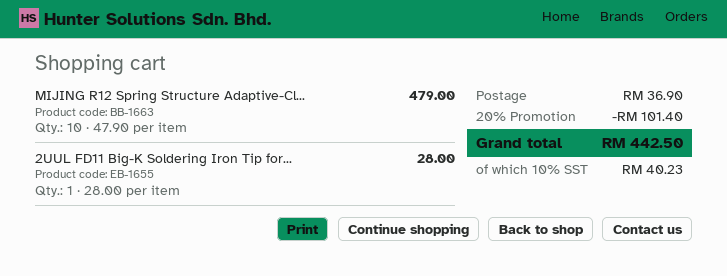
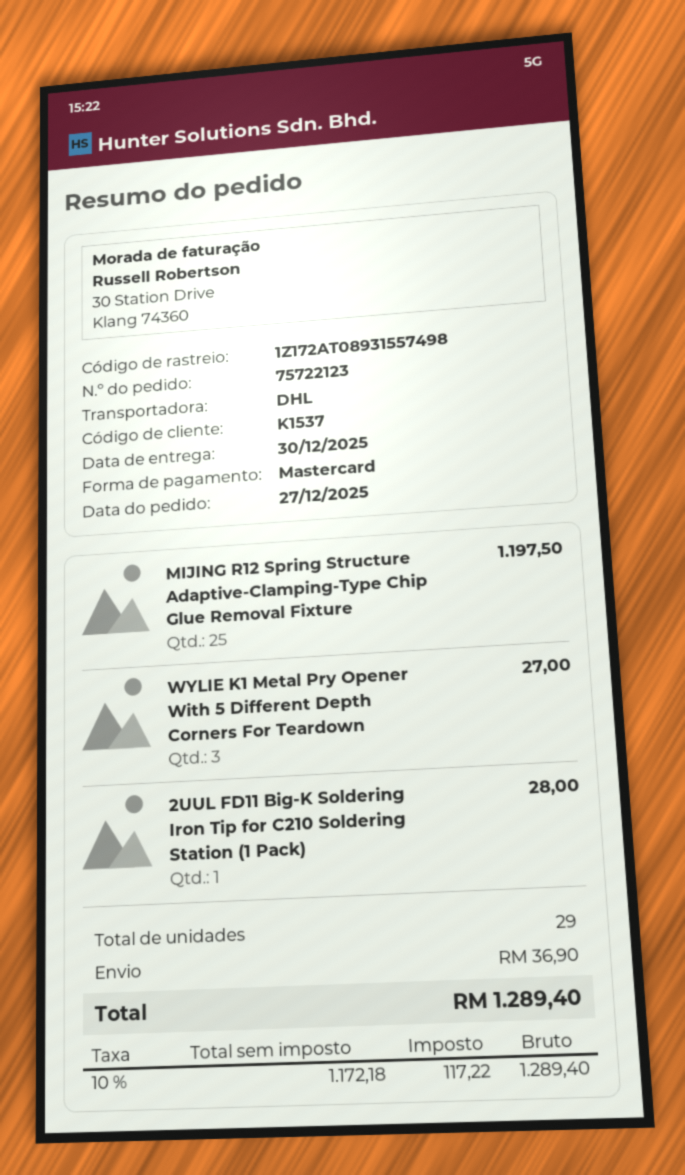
MIJING R12 Spring Structure Adaptive-Cl...: 10 for 479.00 -> 25 for 1197.50
WYLIE K1 Metal Pry Opener With 5 Different Depth Corners For Teardown: none -> 3 for 27.00
discount: 20% = 101.40 -> none
tax: 10% = 40.23 -> 10% = 117.22
total: 442.50 -> 1289.40

